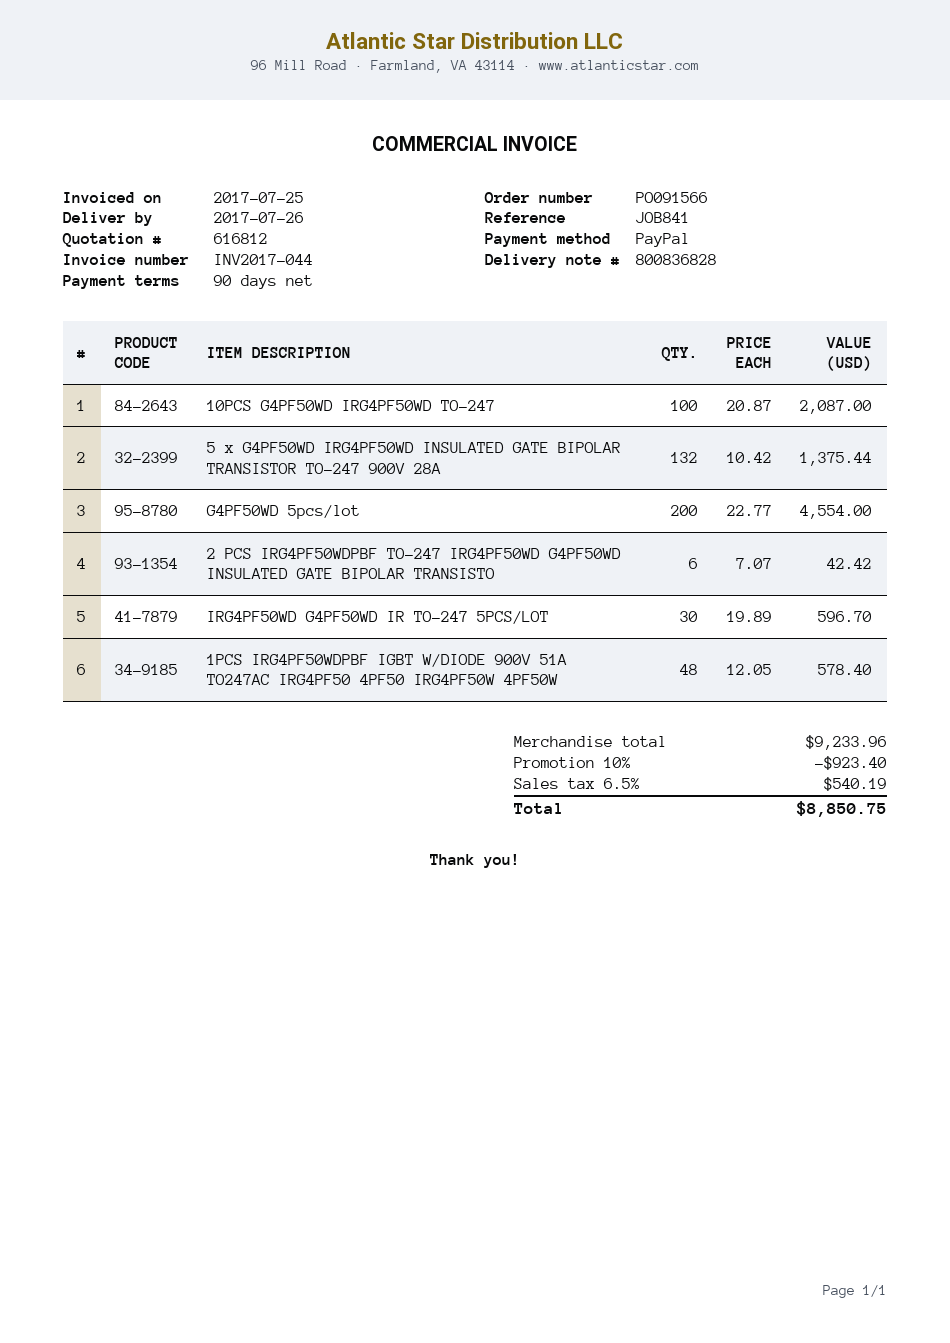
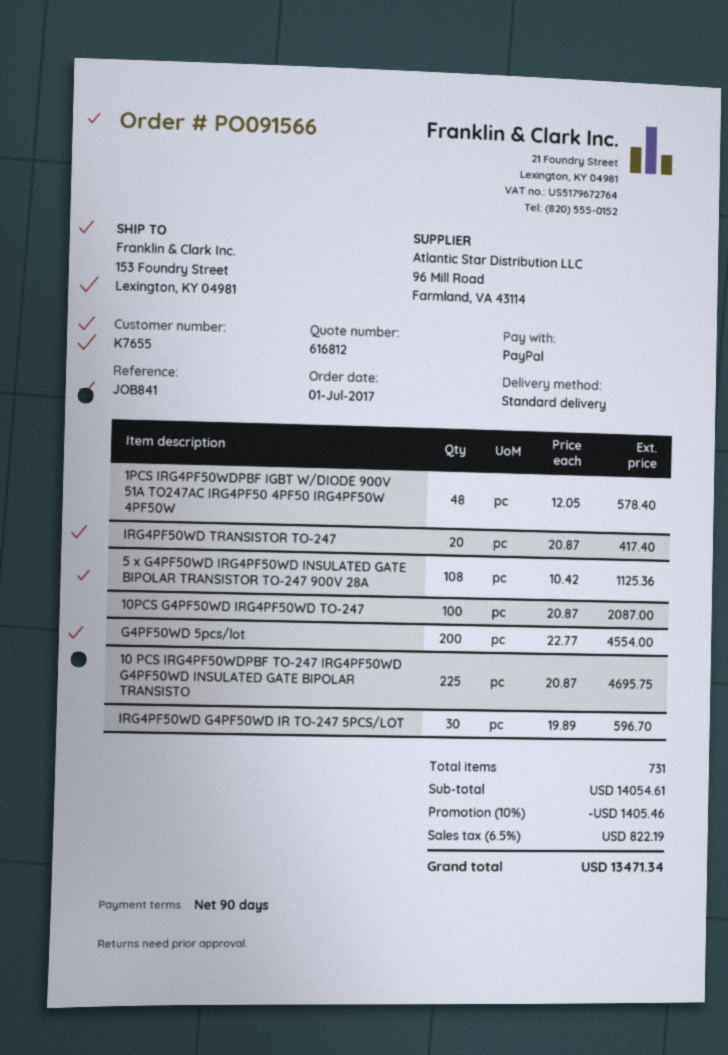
5 x G4PF50WD IRG4PF50WD INSULATED GATE BIPOLAR TRANSISTOR TO-247 900V 28A: 132 x 10.42 = 1375.44 -> 108 x 10.42 = 1125.36
2 PCS IRG4PF50WDPBF TO-247 IRG4PF50WD G4PF50WD INSULATED GATE BIPOLAR TRANSISTO: 6 x 7.07 = 42.42 -> none
IRG4PF50WD TRANSISTOR TO-247: none -> 20 x 20.87 = 417.40
10 PCS IRG4PF50WDPBF TO-247 IRG4PF50WD G4PF50WD INSULATED GATE BIPOLAR TRANSISTO: none -> 225 x 20.87 = 4695.75
subtotal: 9233.96 -> 14054.61
discount: 10% = 923.40 -> 10% = 1405.46
tax: 6.5% = 540.19 -> 6.5% = 822.19
total: 8850.75 -> 13471.34

